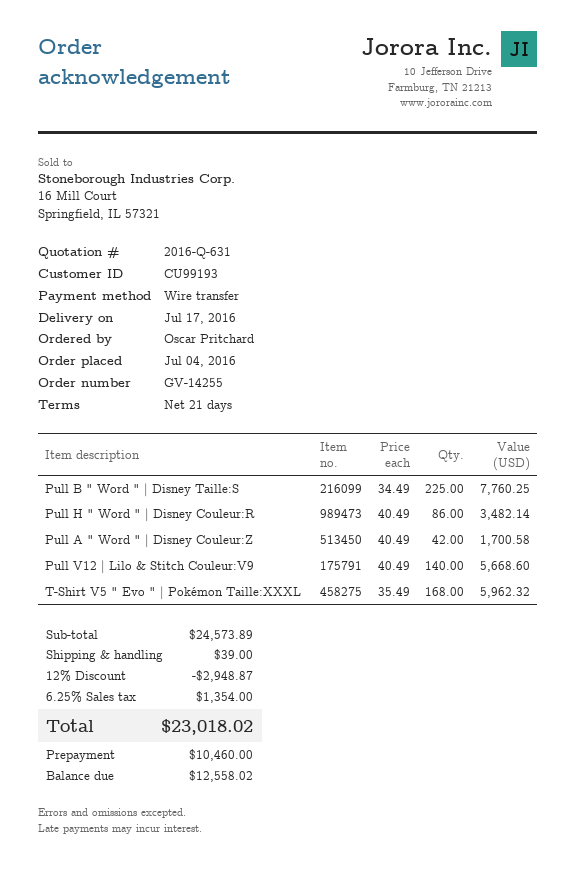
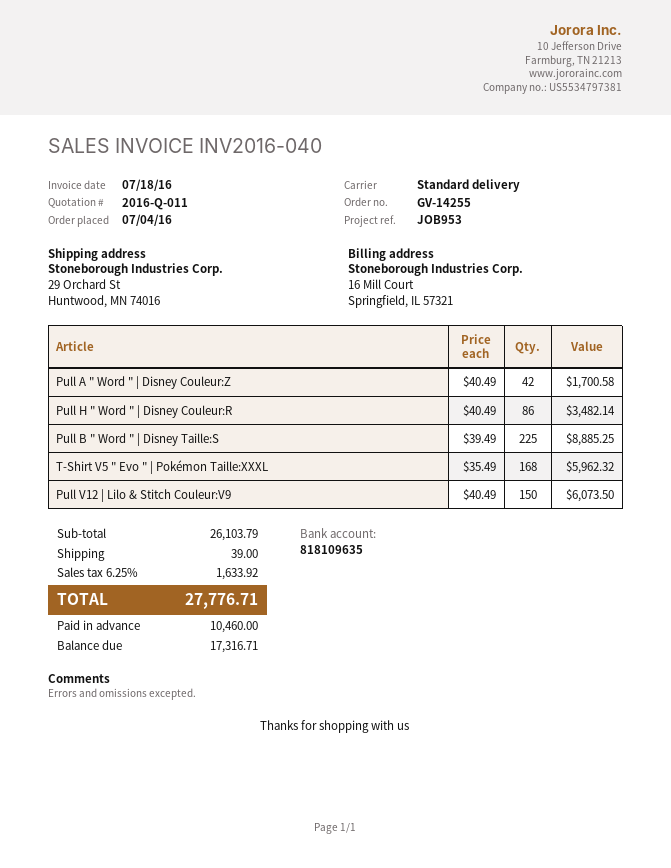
quote number: 2016-Q-631 -> 2016-Q-011
Pull B " Word " | Disney Taille:S: 225 x 34.49 = 7760.25 -> 225 x 39.49 = 8885.25
Pull V12 | Lilo & Stitch Couleur:V9: 140 x 40.49 = 5668.60 -> 150 x 40.49 = 6073.50
subtotal: 24573.89 -> 26103.79
discount: 12% = 2948.87 -> none
tax: 6.25% = 1354.00 -> 6.25% = 1633.92
total: 23018.02 -> 27776.71
balance: 12558.02 -> 17316.71

